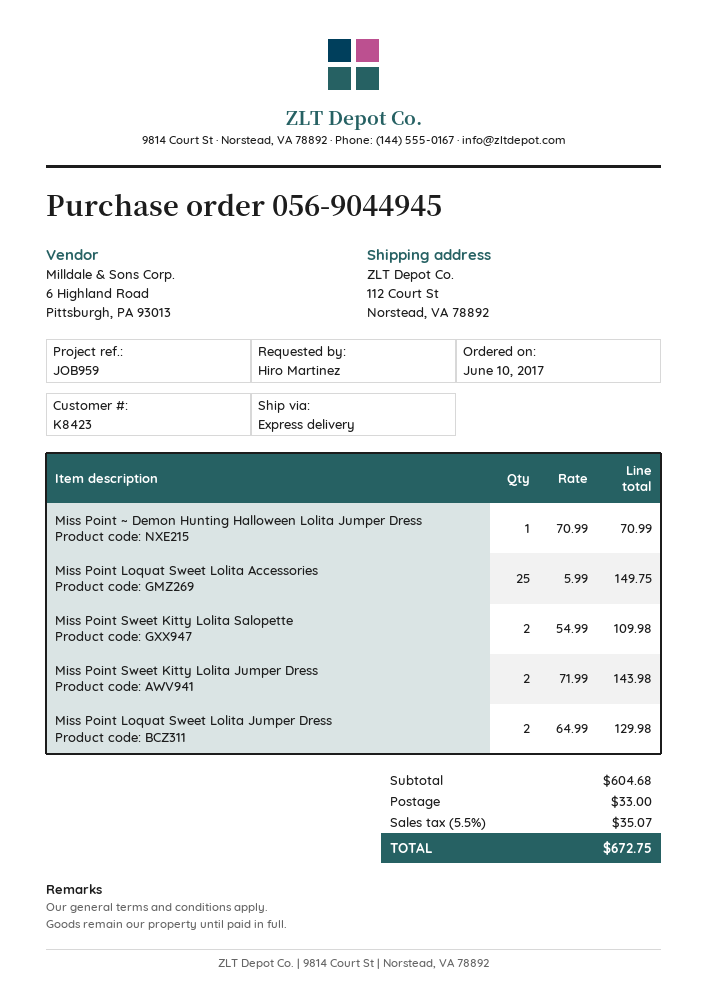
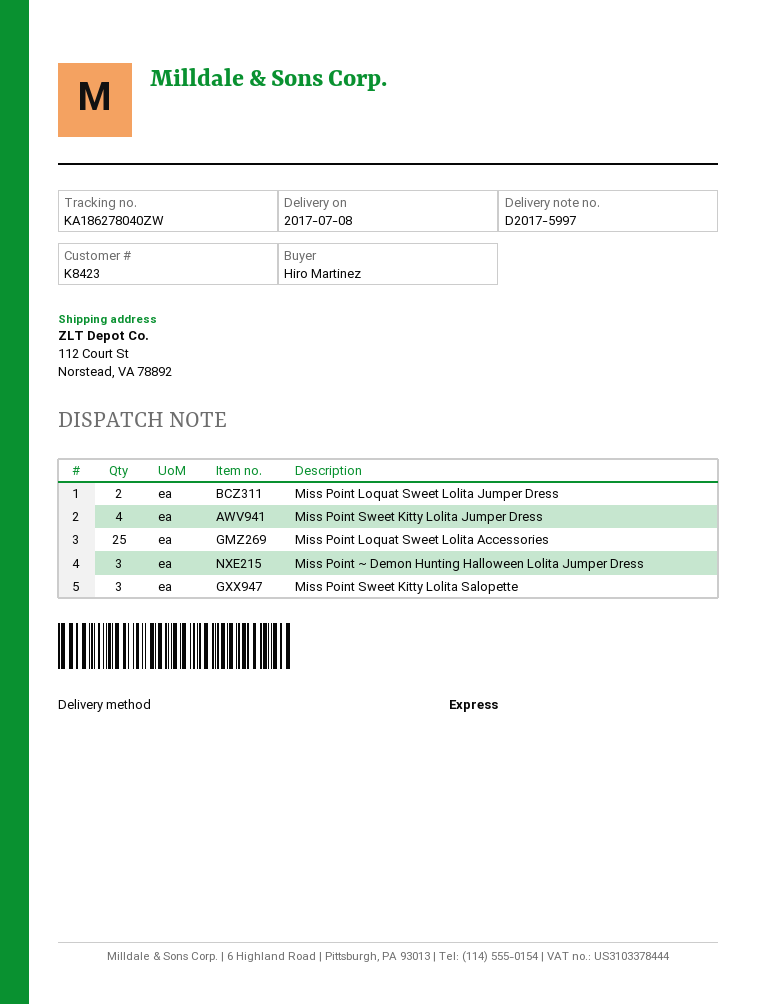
Miss Point ~ Demon Hunting Halloween Lolita Jumper Dress: 1 -> 3
Miss Point Sweet Kitty Lolita Salopette: 2 -> 3
Miss Point Sweet Kitty Lolita Jumper Dress: 2 -> 4

